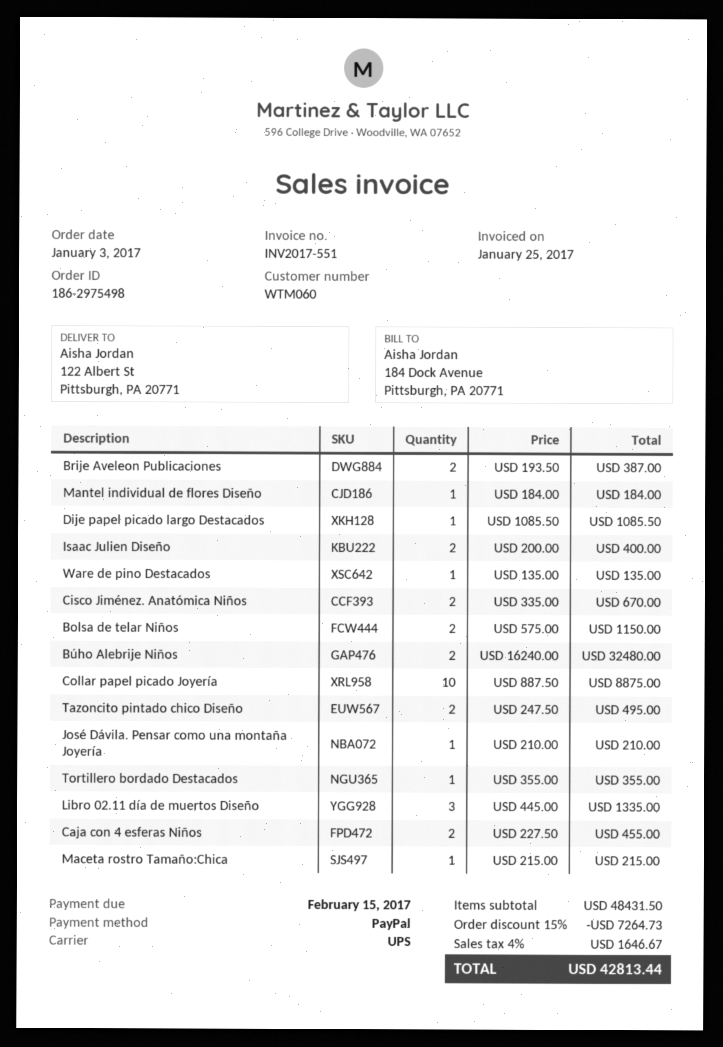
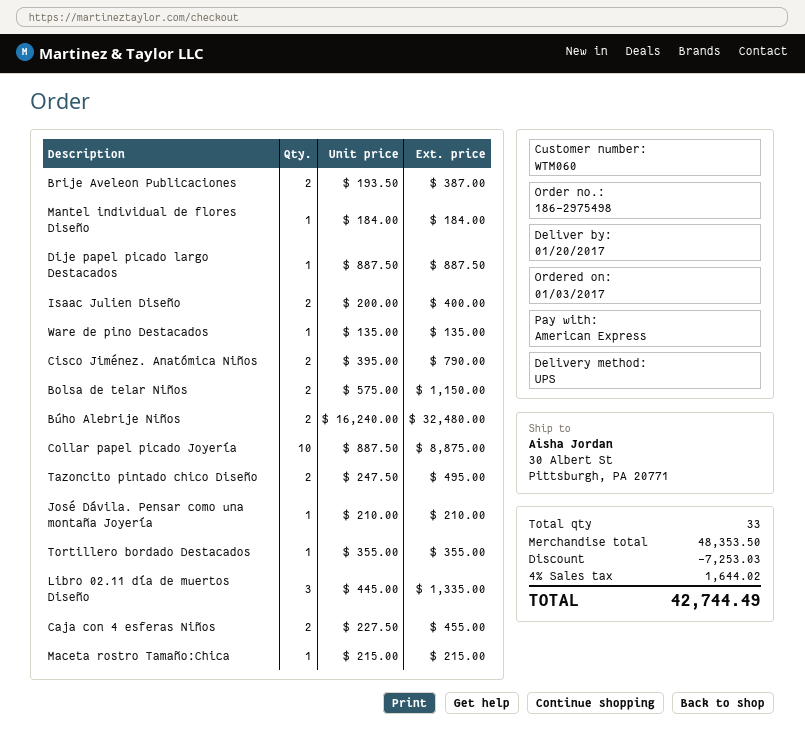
payment method: PayPal -> American Express
ship to: 122 Albert St, Pittsburgh, PA 20771 -> 30 Albert St, Pittsburgh, PA 20771
Dije papel picado largo Destacados: 1 x 1085.50 = 1085.50 -> 1 x 887.50 = 887.50
Cisco Jiménez. Anatómica Niños: 2 x 335.00 = 670.00 -> 2 x 395.00 = 790.00
subtotal: 48431.50 -> 48353.50
discount: 7264.73 -> 7253.03
tax: 4% = 1646.67 -> 4% = 1644.02
total: 42813.44 -> 42744.49

